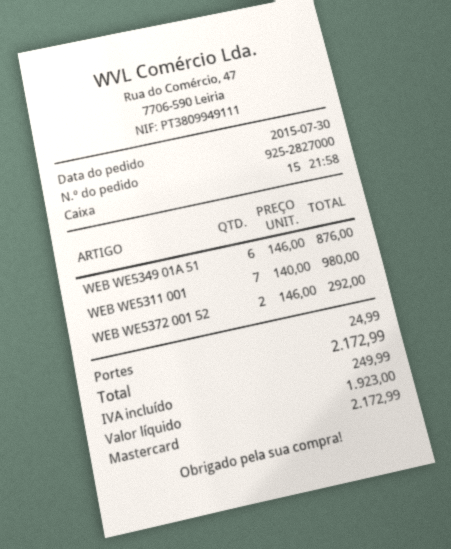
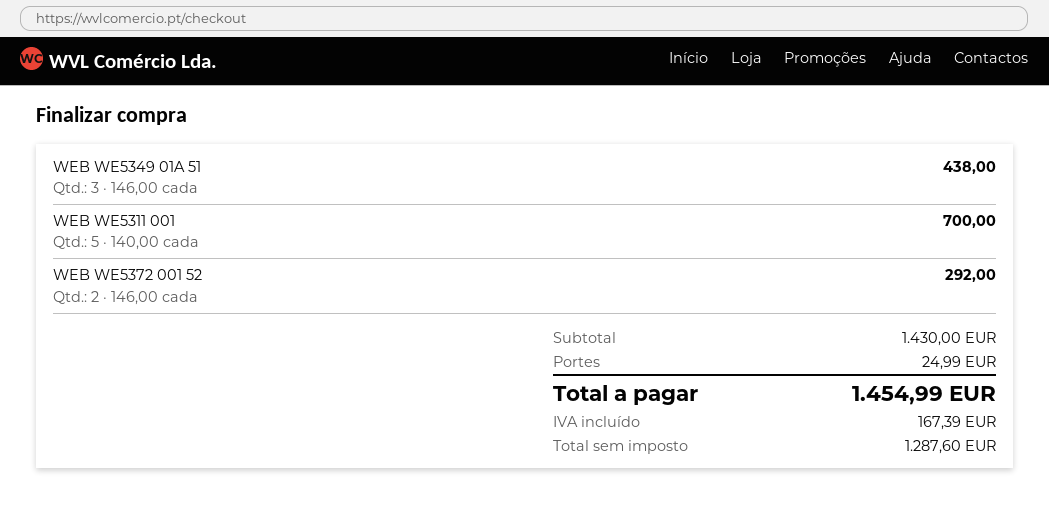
WEB WE5349 01A 51: 6 x 146.00 = 876.00 -> 3 x 146.00 = 438.00
WEB WE5311 001: 7 x 140.00 = 980.00 -> 5 x 140.00 = 700.00
net: 1923.00 -> 1287.60
tax: 249.99 -> 167.39
total: 2172.99 -> 1454.99

